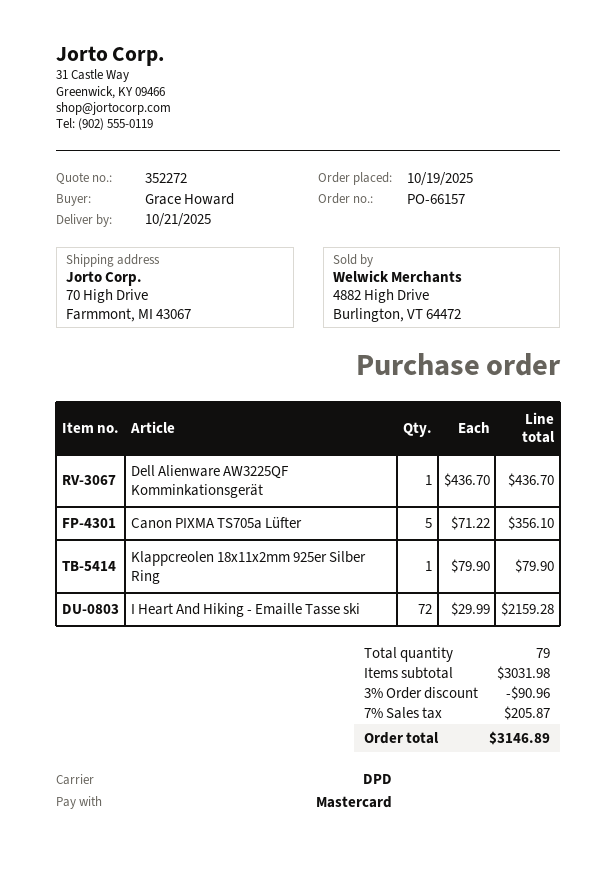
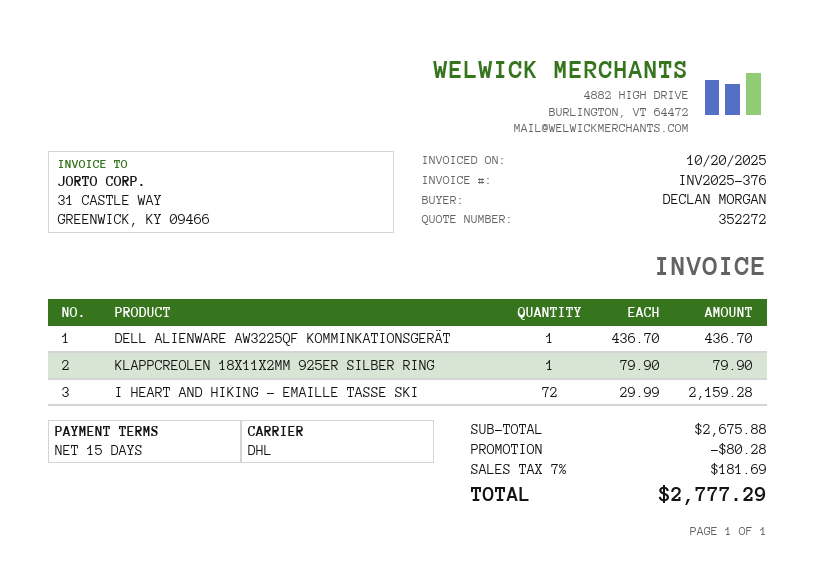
ordered by: Grace Howard -> DECLAN MORGAN
shipping method: DPD -> DHL
Canon PIXMA TS705a Lüfter: 5 x 71.22 = 356.10 -> none
subtotal: 3031.98 -> 2675.88
discount: 90.96 -> 80.28
tax: 7% = 205.87 -> 7% = 181.69
total: 3146.89 -> 2777.29

